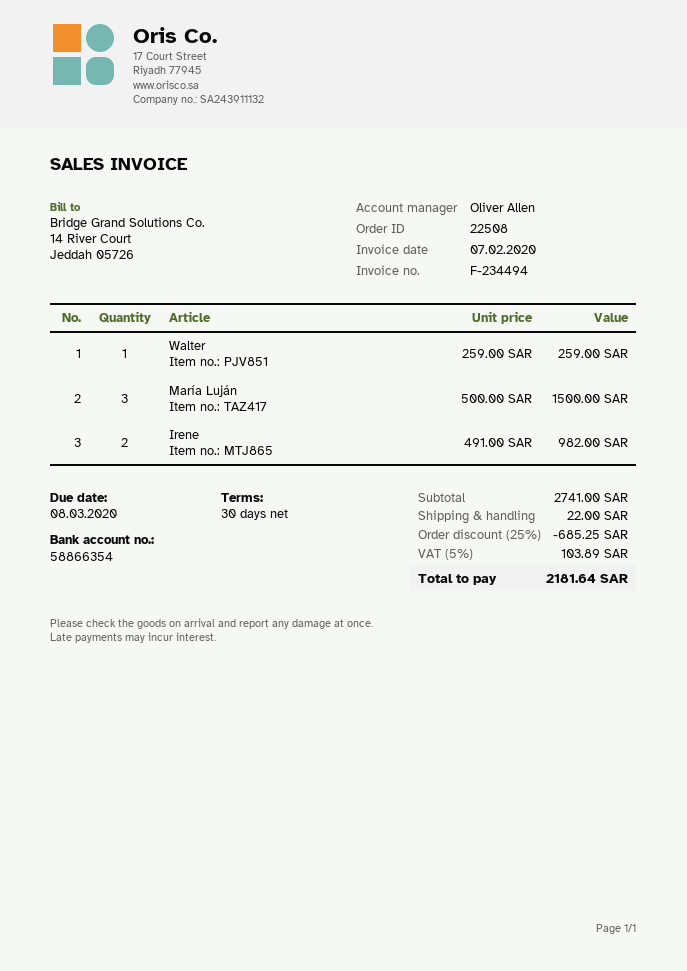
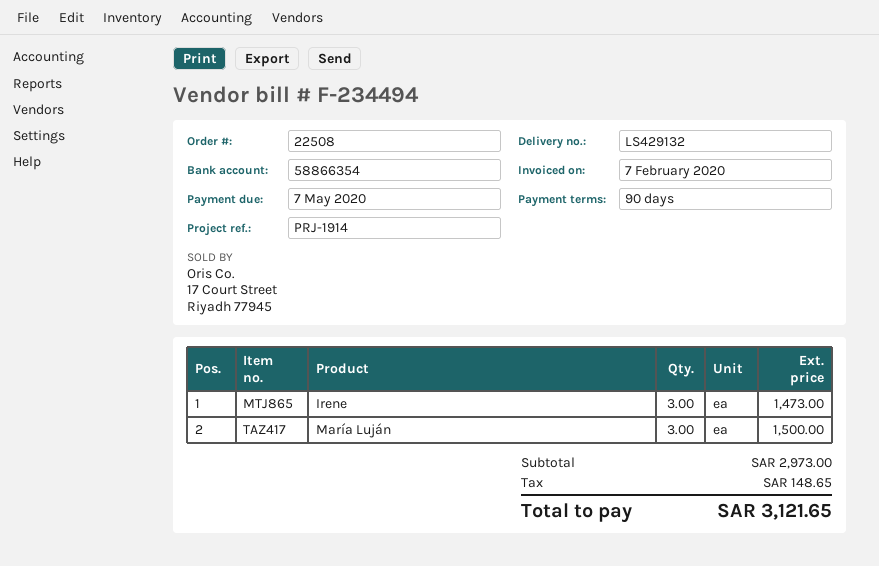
payment terms: 30 days -> 90 days
due date: 2020-03-08 -> 2020-05-07
Walter: 1 for 259.00 -> none
Irene: 2 for 982.00 -> 3 for 1473.00
subtotal: 2741.00 -> 2973.00
discount: 25% = 685.25 -> none
shipping: 22.00 -> none
tax: 103.89 -> 148.65
total: 2181.64 -> 3121.65

